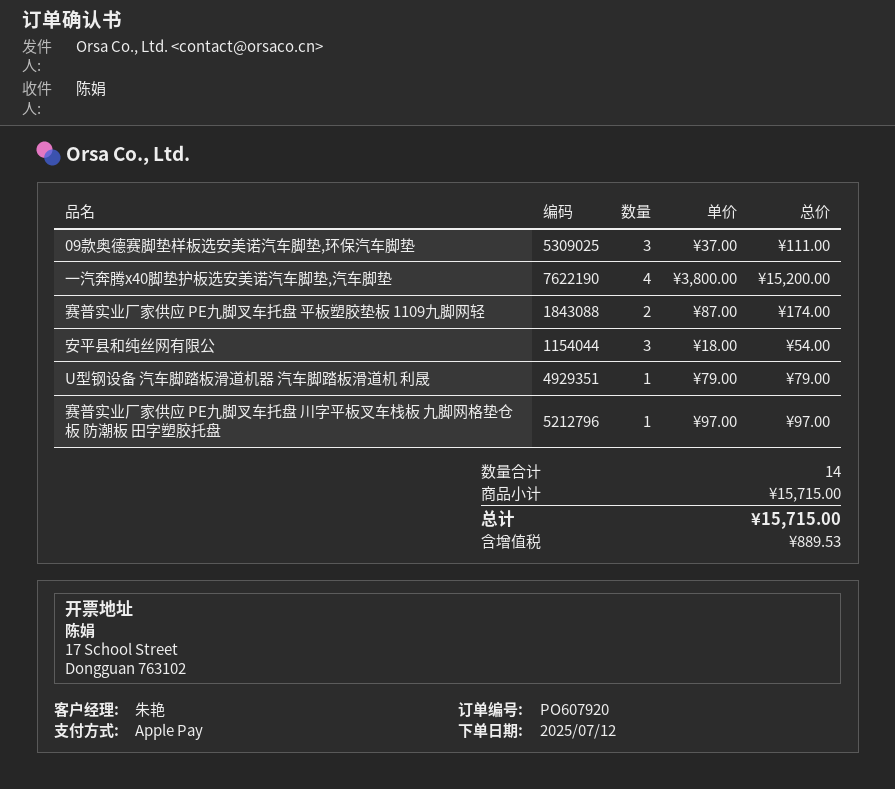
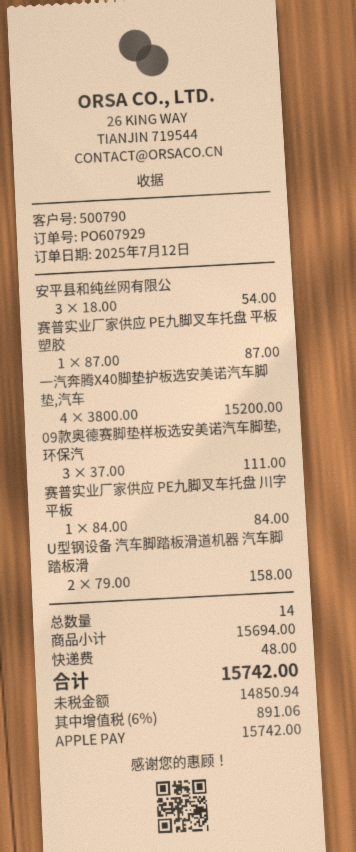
order number: PO607920 -> PO607929
赛普实业厂家供应 PE九脚叉车托盘 平板塑胶垫板 1109九脚网轻: 2 x 87.00 = 174.00 -> 1 x 87.00 = 87.00
U型钢设备 汽车脚踏板滑道机器 汽车脚踏板滑道机 利晟: 1 x 79.00 = 79.00 -> 2 x 79.00 = 158.00
赛普实业厂家供应 PE九脚叉车托盘 川字平板叉车栈板 九脚网格垫仓板 防潮板 田字塑胶托盘: 1 x 97.00 = 97.00 -> 1 x 84.00 = 84.00
subtotal: 15715.00 -> 15694.00
shipping: none -> 48.00
tax: 889.53 -> 891.06
total: 15715.00 -> 15742.00

